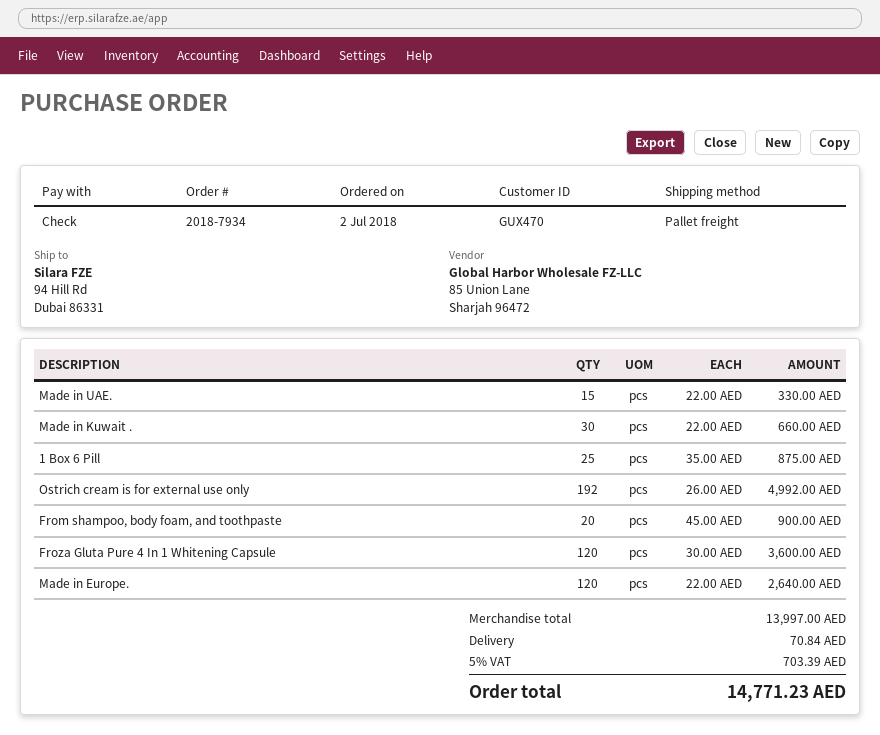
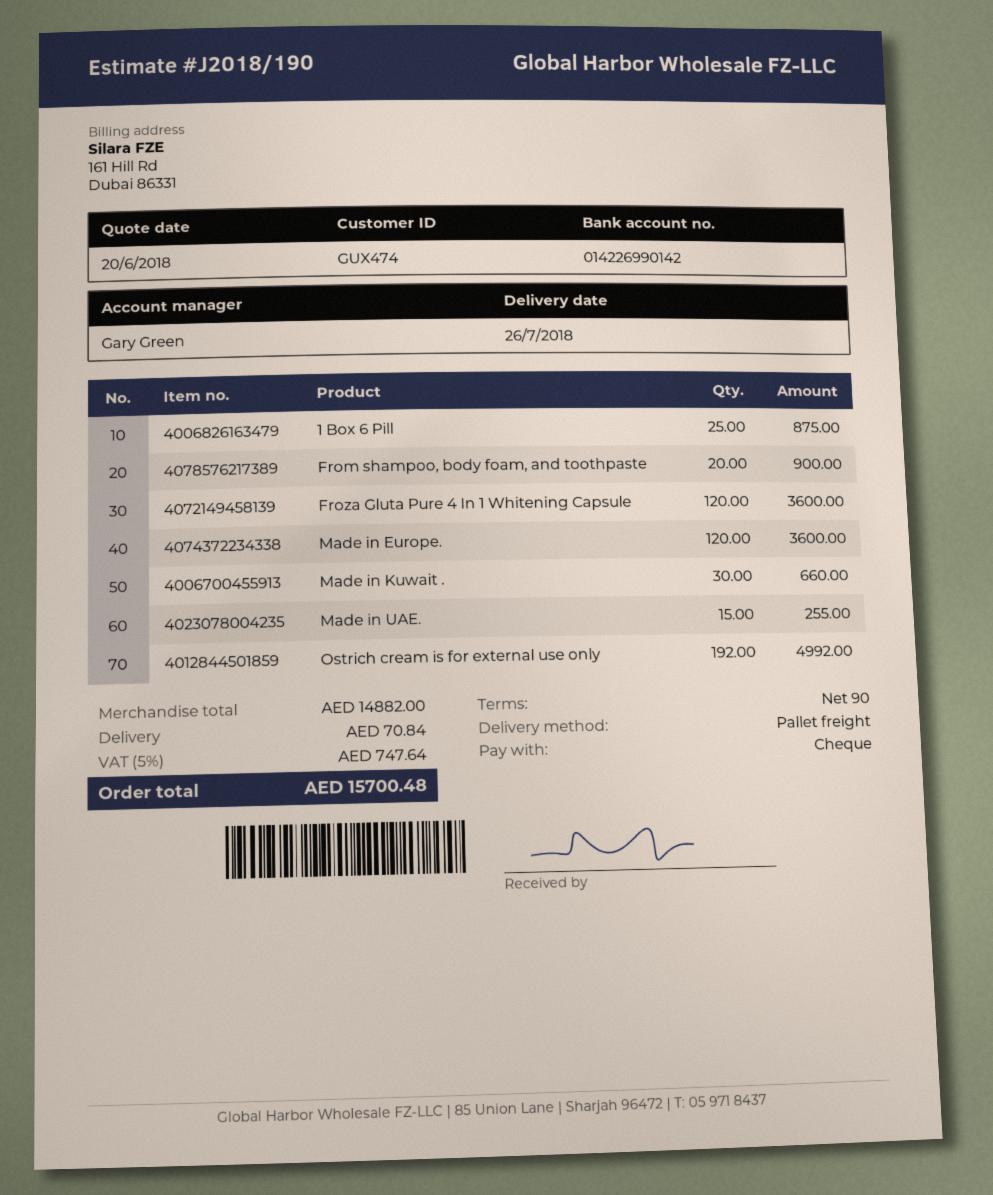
customer number: GUX470 -> GUX474
Made in UAE.: 15 for 330.00 -> 15 for 255.00
Made in Europe.: 120 for 2640.00 -> 120 for 3600.00
subtotal: 13997.00 -> 14882.00
tax: 5% = 703.39 -> 5% = 747.64
total: 14771.23 -> 15700.48

